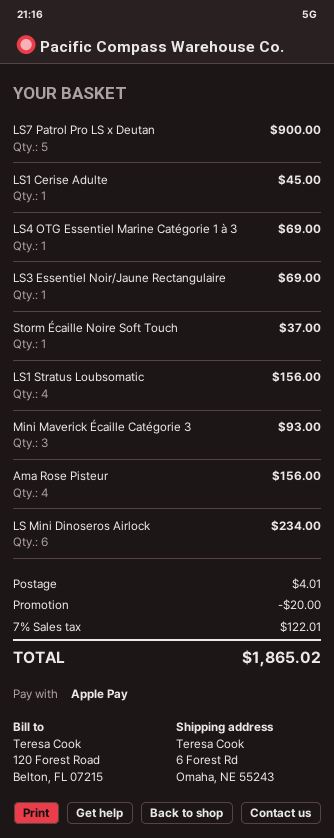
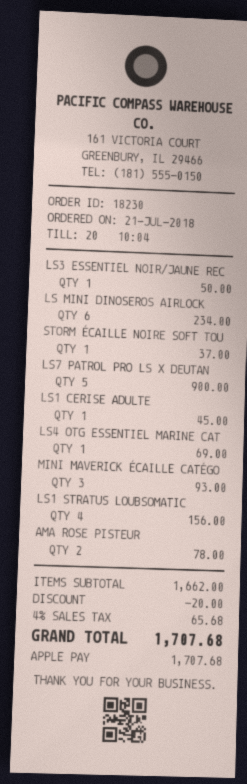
LS3 Essentiel Noir/Jaune Rectangulaire: 1 for 69.00 -> 1 for 50.00
Ama Rose Pisteur: 4 for 156.00 -> 2 for 78.00
shipping: 4.01 -> none
tax: 7% = 122.01 -> 4% = 65.68
total: 1865.02 -> 1707.68

